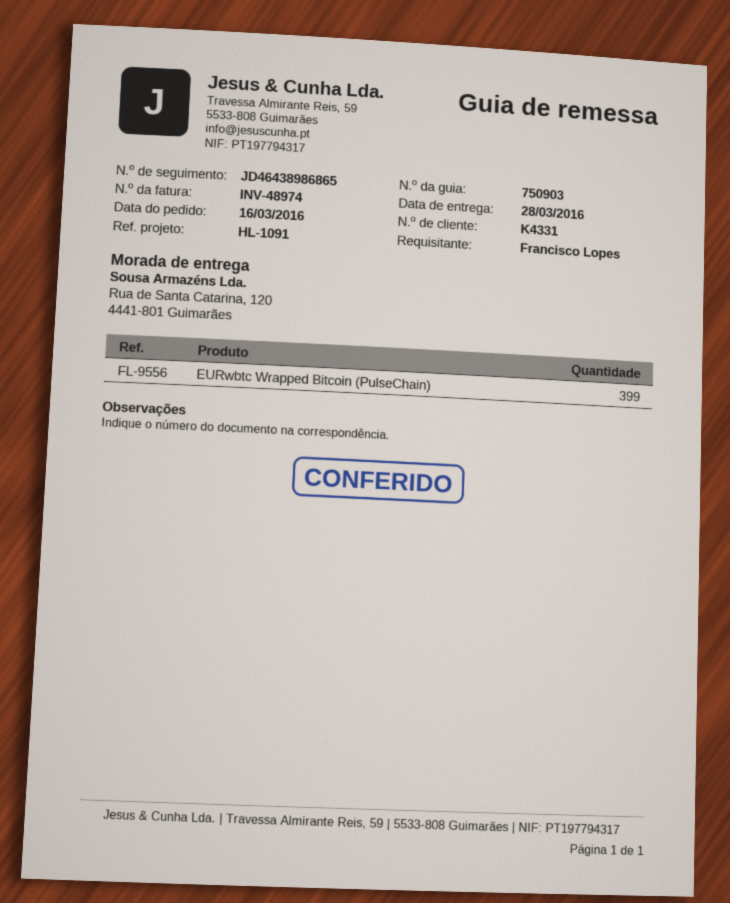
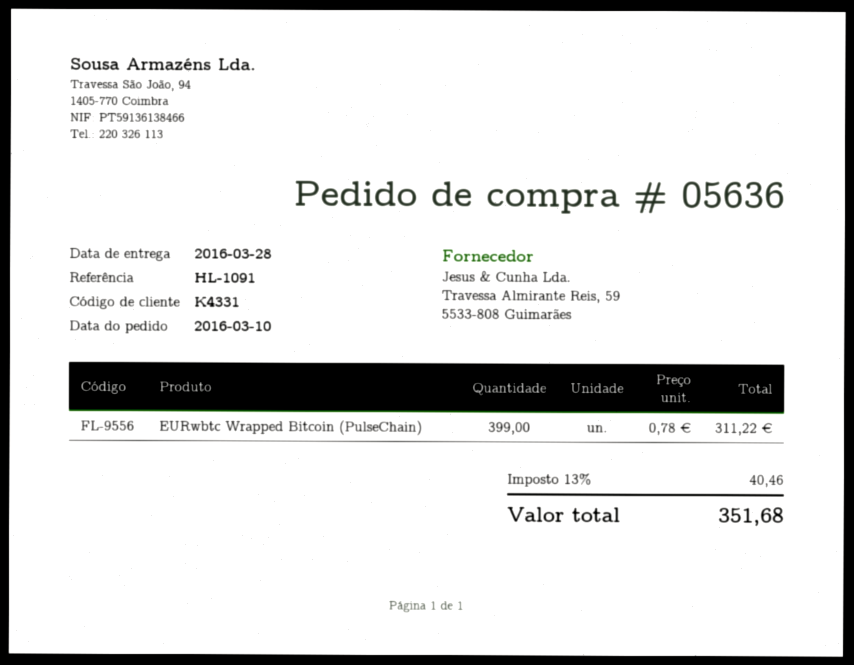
order date: 2016-03-16 -> 2016-03-10

